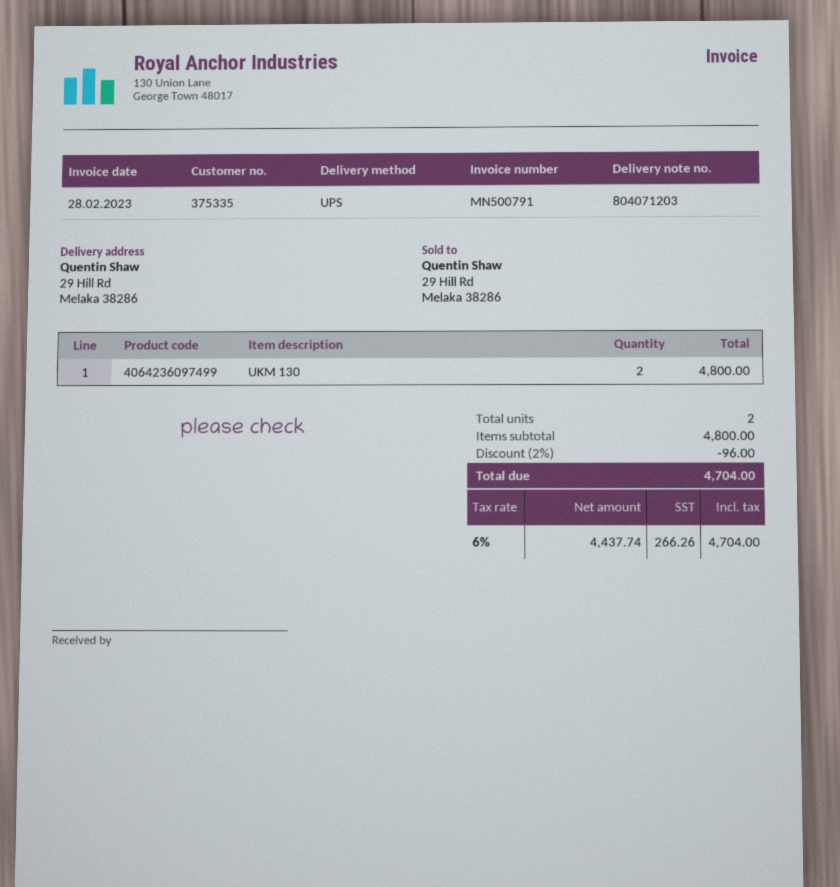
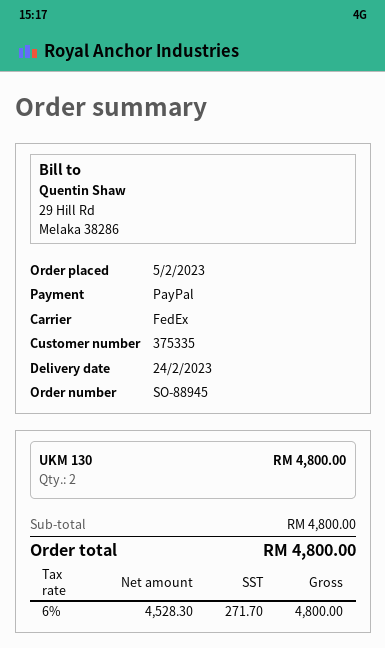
shipping method: UPS -> FedEx
discount: 2% = 96.00 -> none
net: 4437.74 -> 4528.30
tax: 6% = 266.26 -> 6% = 271.70
total: 4704.00 -> 4800.00

